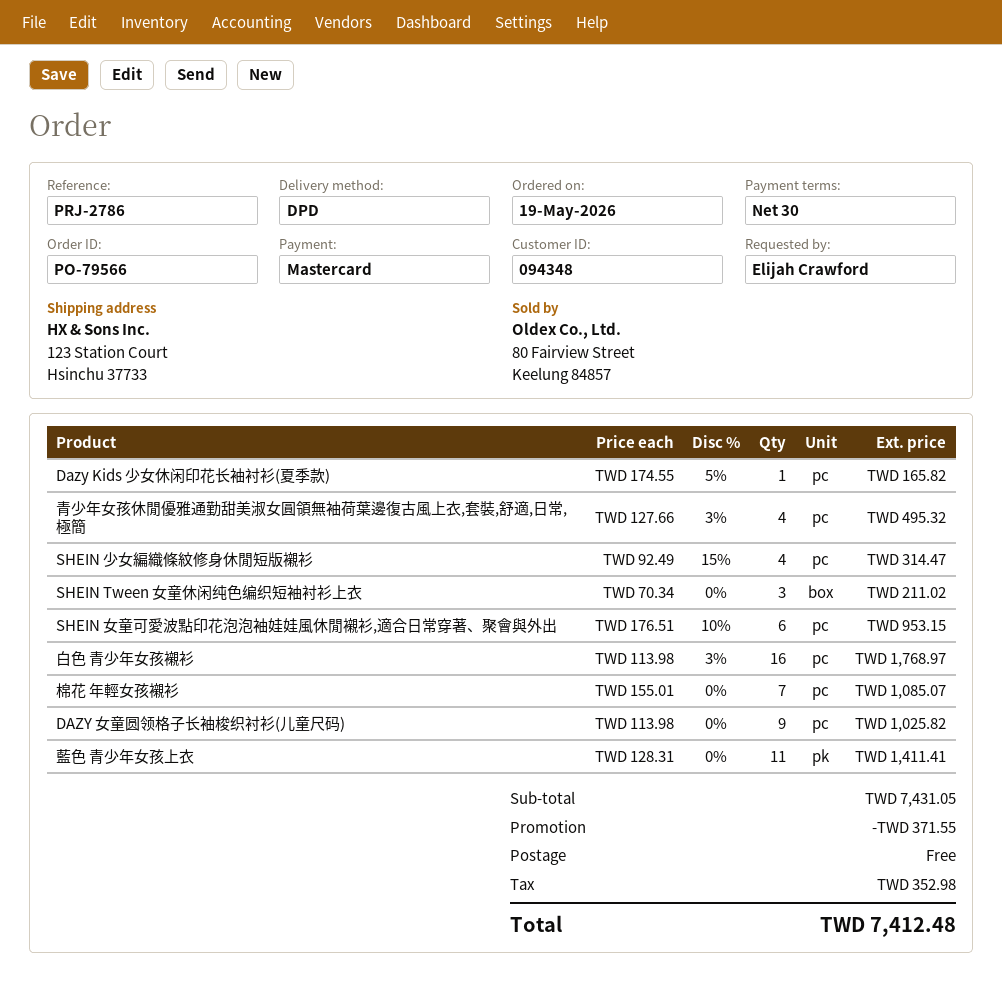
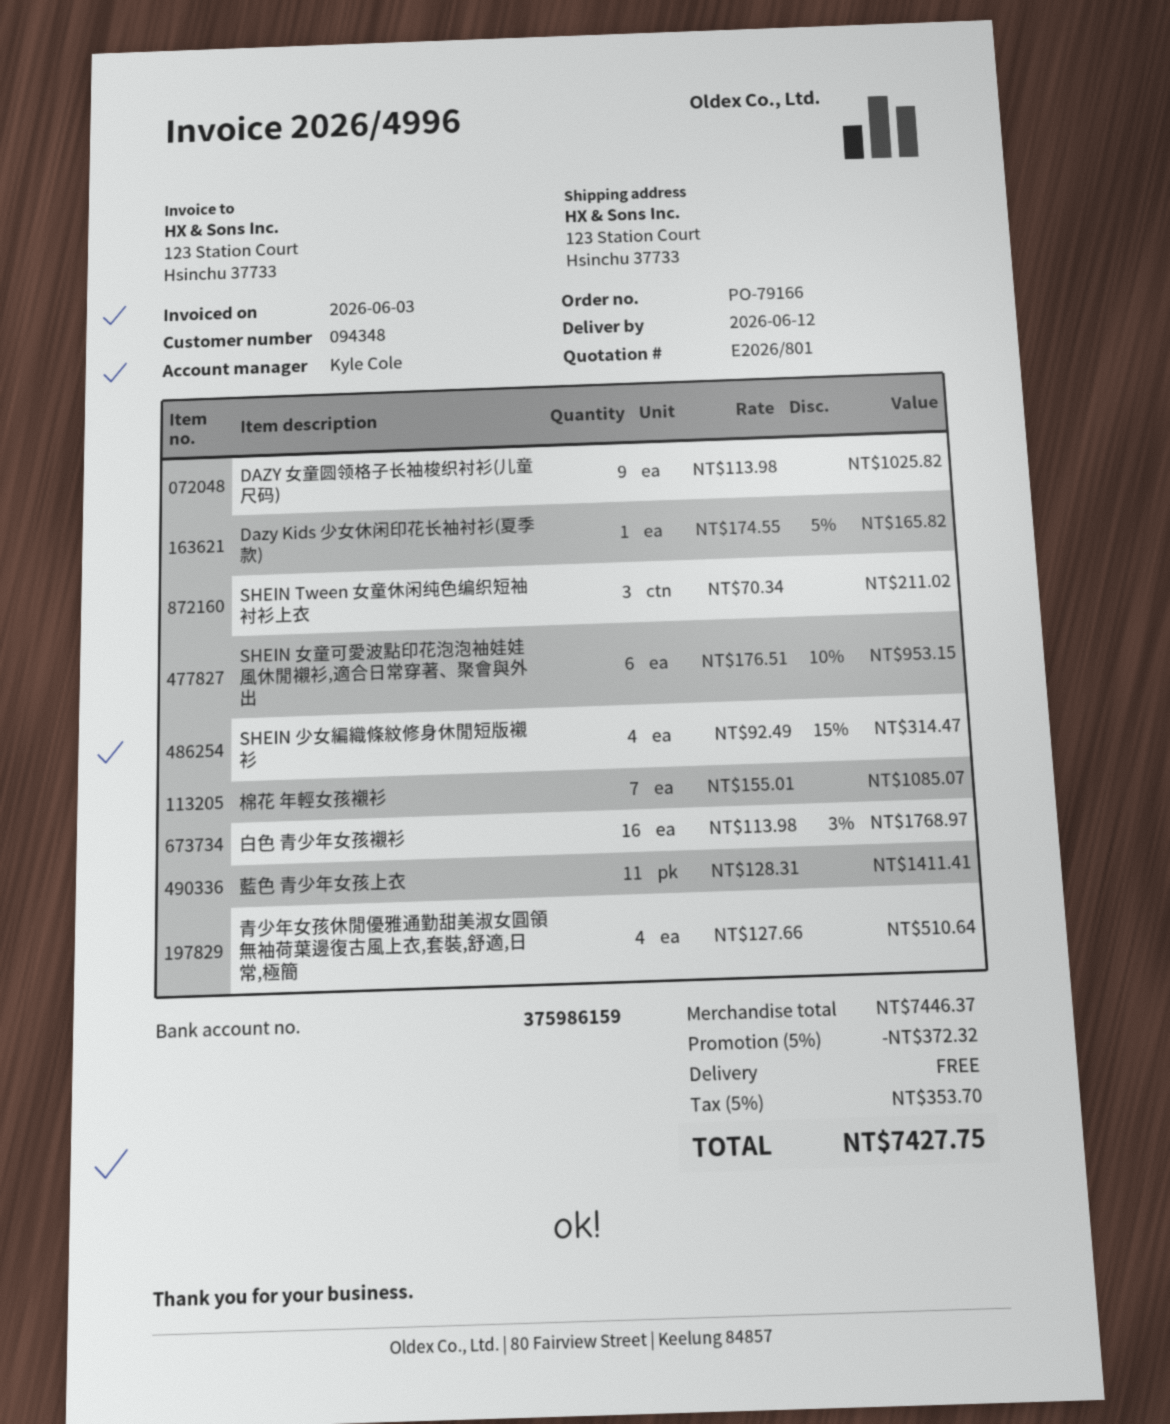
order number: PO-79566 -> PO-79166
青少年女孩休閒優雅通勤甜美淑女圓領無袖荷葉邊復古風上衣,套裝,舒適,日常,極簡: 4 x 127.66 - 3% = 495.32 -> 4 x 127.66 = 510.64
subtotal: 7431.05 -> 7446.37
discount: 371.55 -> 372.32
tax: 352.98 -> 353.70
total: 7412.48 -> 7427.75

